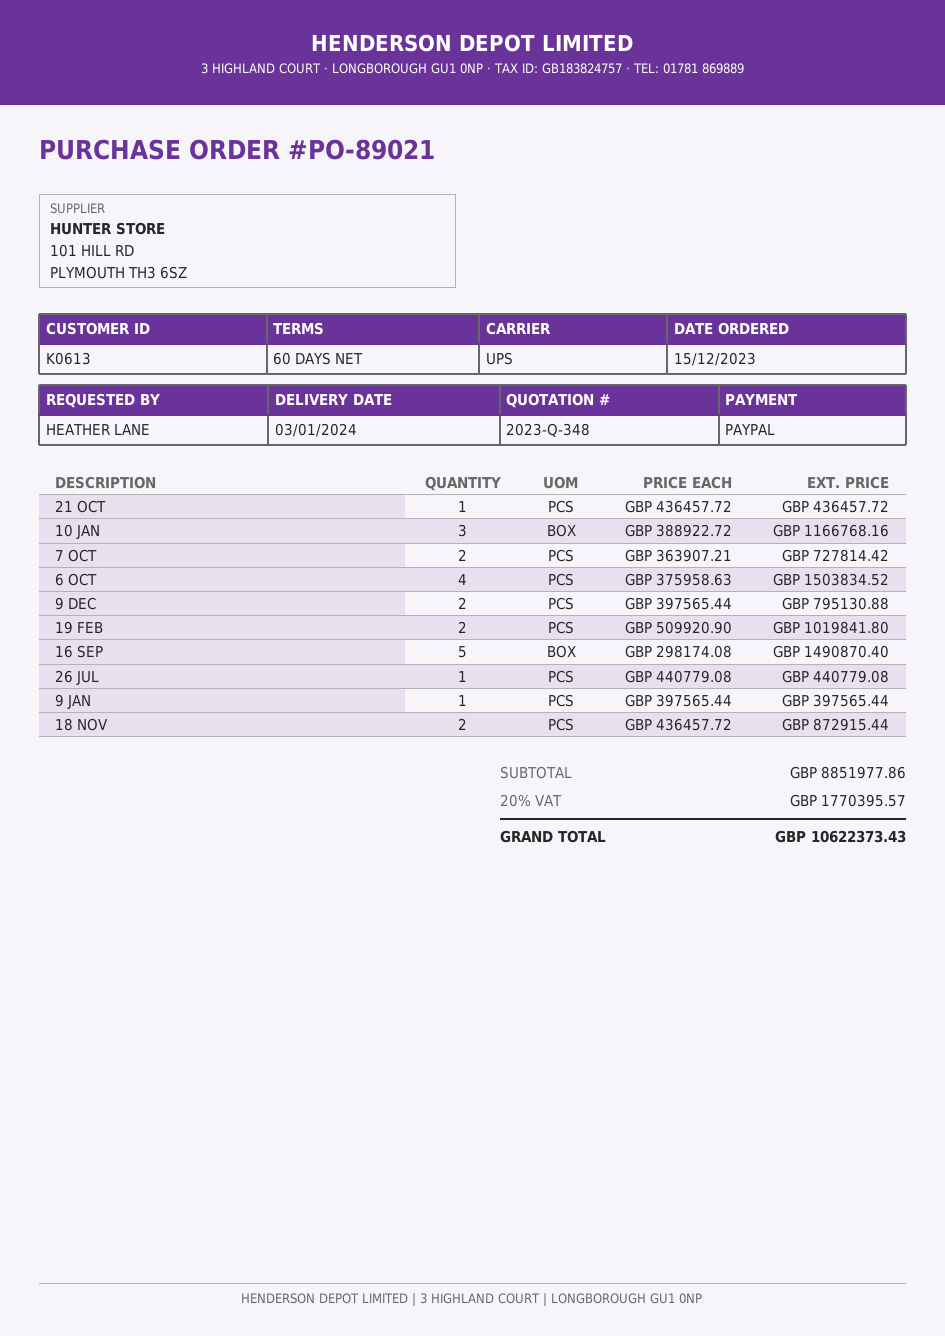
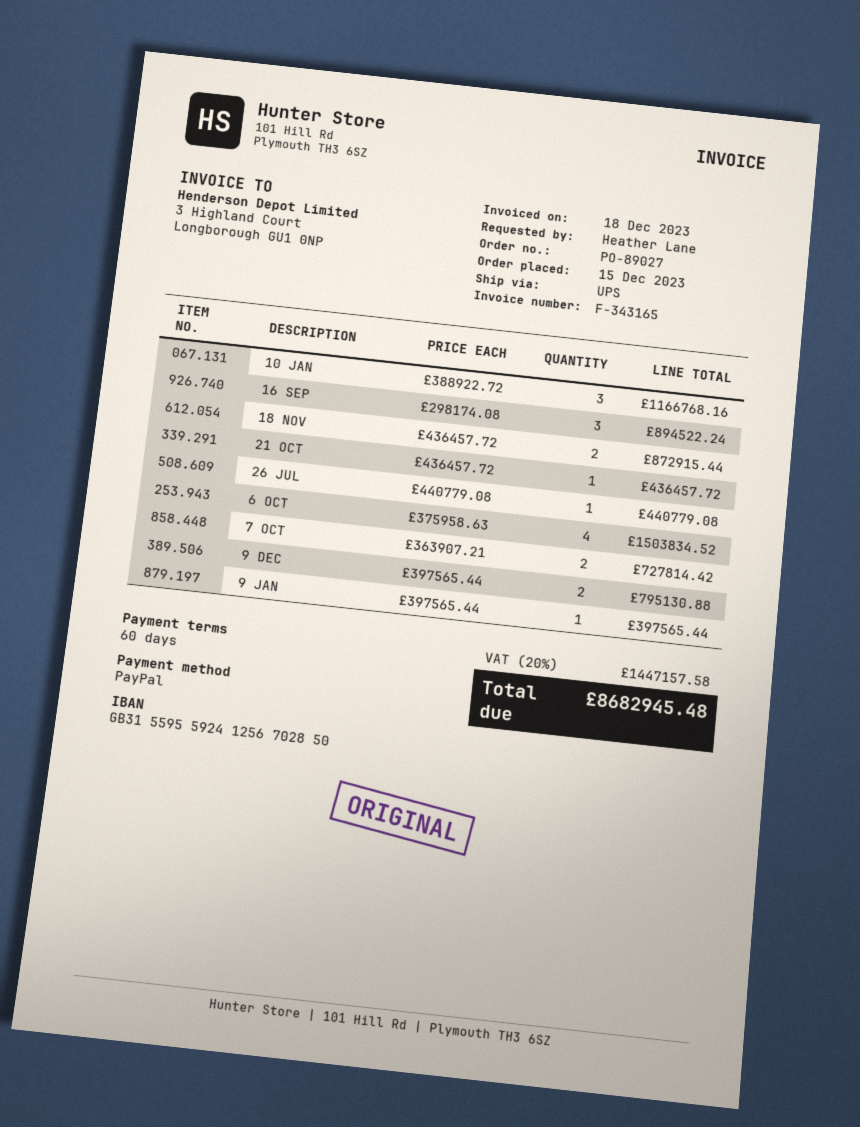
order number: PO-89021 -> PO-89027
19 FEB: 2 x 509920.90 = 1019841.80 -> none
16 SEP: 5 x 298174.08 = 1490870.40 -> 3 x 298174.08 = 894522.24
tax: 20% = 1770395.57 -> 20% = 1447157.58
total: 10622373.43 -> 8682945.48

